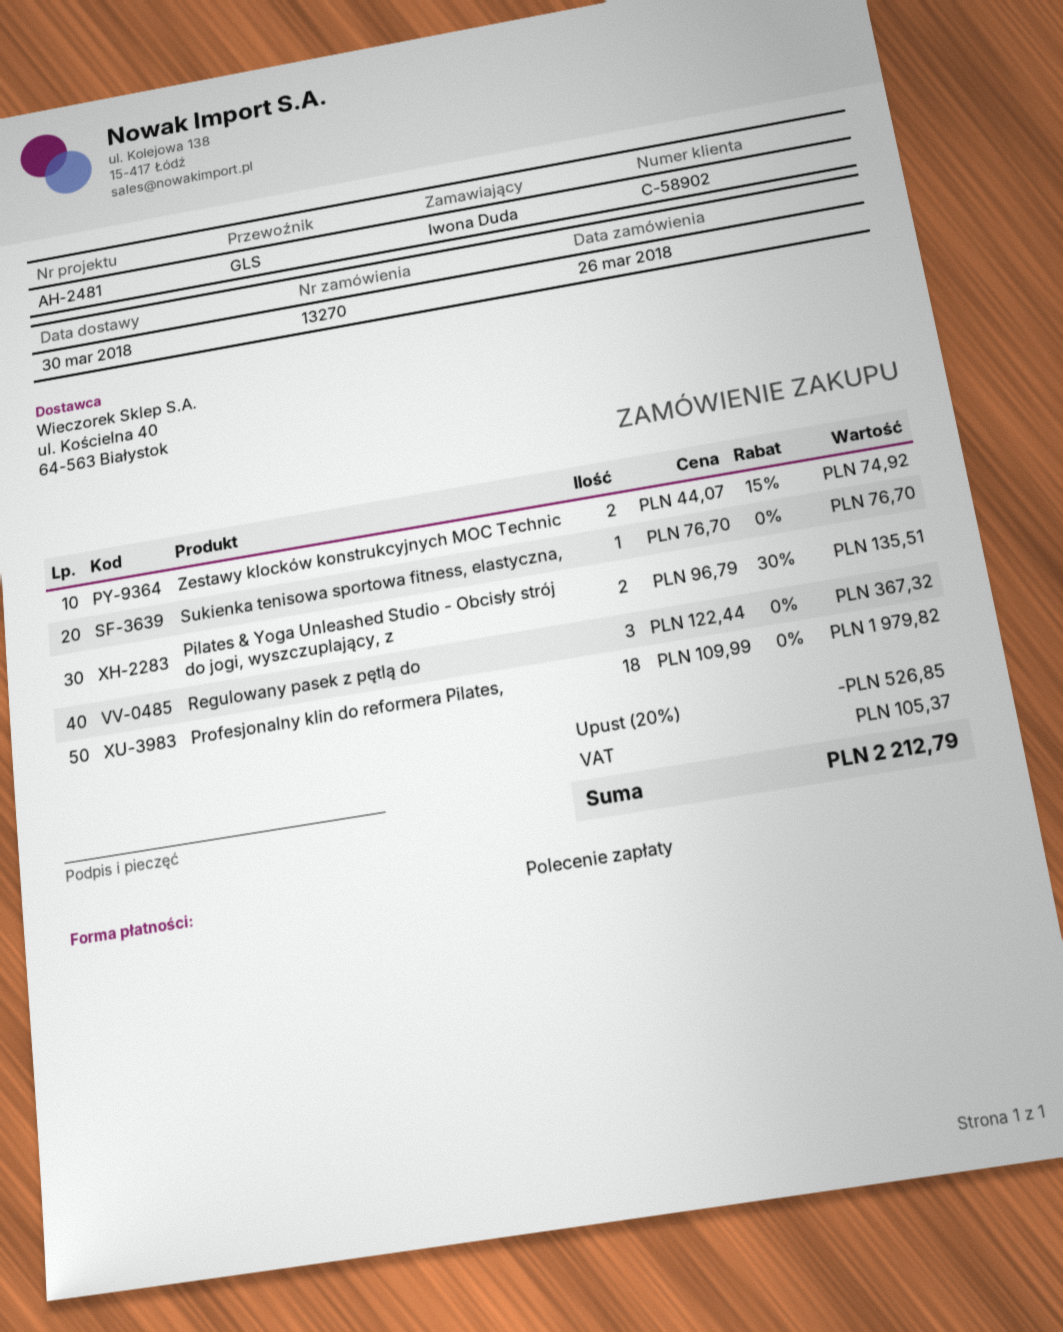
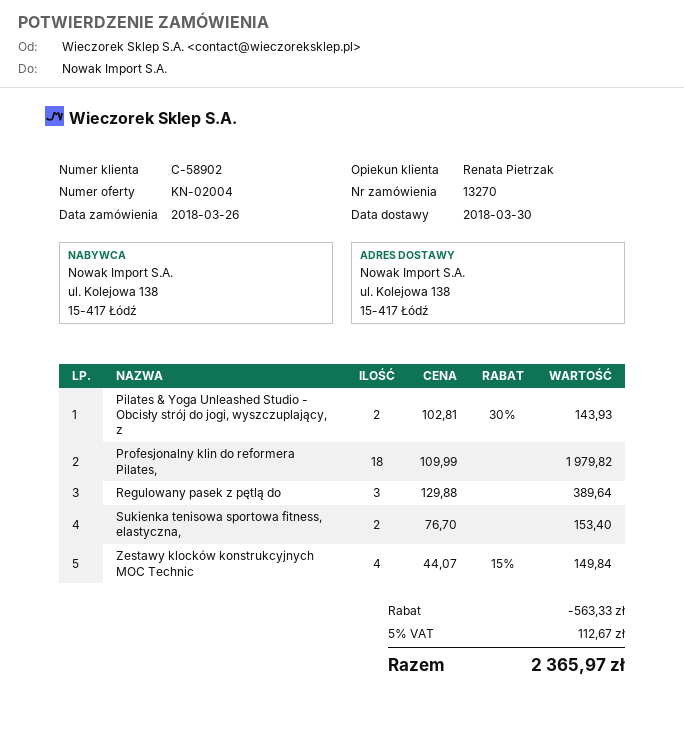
Zestawy klocków konstrukcyjnych MOC Technic: 2 x 44.07 - 15% = 74.92 -> 4 x 44.07 - 15% = 149.84
Sukienka tenisowa sportowa fitness, elastyczna,: 1 x 76.70 = 76.70 -> 2 x 76.70 = 153.40
Pilates & Yoga Unleashed Studio - Obcisły strój do jogi, wyszczuplający, z: 2 x 96.79 - 30% = 135.51 -> 2 x 102.81 - 30% = 143.93
Regulowany pasek z pętlą do: 3 x 122.44 = 367.32 -> 3 x 129.88 = 389.64
discount: 526.85 -> 563.33
tax: 105.37 -> 112.67
total: 2212.79 -> 2365.97

